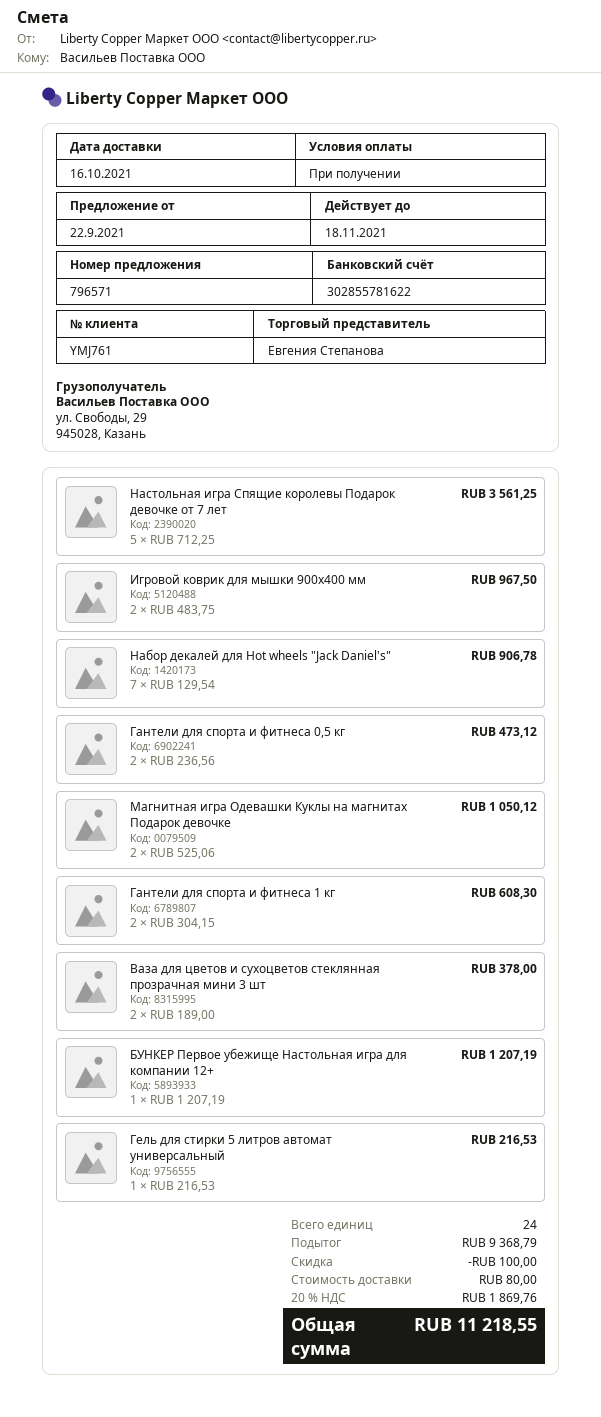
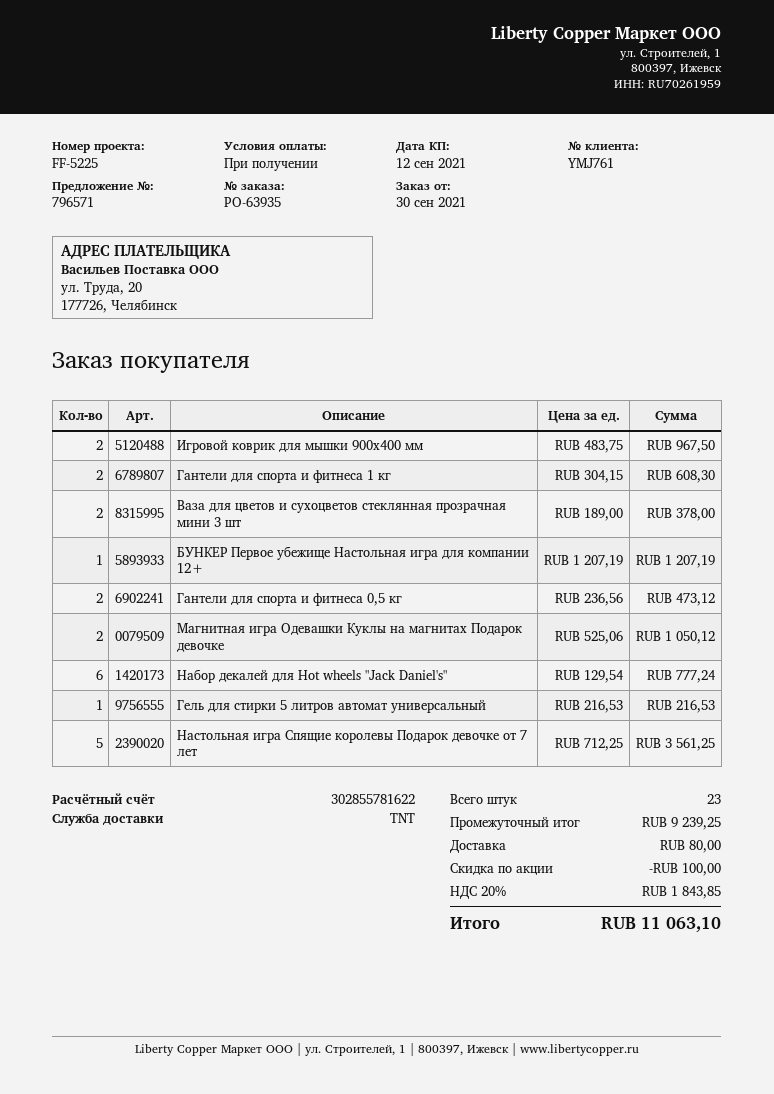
quote date: 2021-09-22 -> 2021-09-12
Набор декалей для Hot wheels "Jack Daniel's": 7 x 129.54 = 906.78 -> 6 x 129.54 = 777.24
total quantity: 24 -> 23
subtotal: 9368.79 -> 9239.25
tax: 20% = 1869.76 -> 20% = 1843.85
total: 11218.55 -> 11063.10

